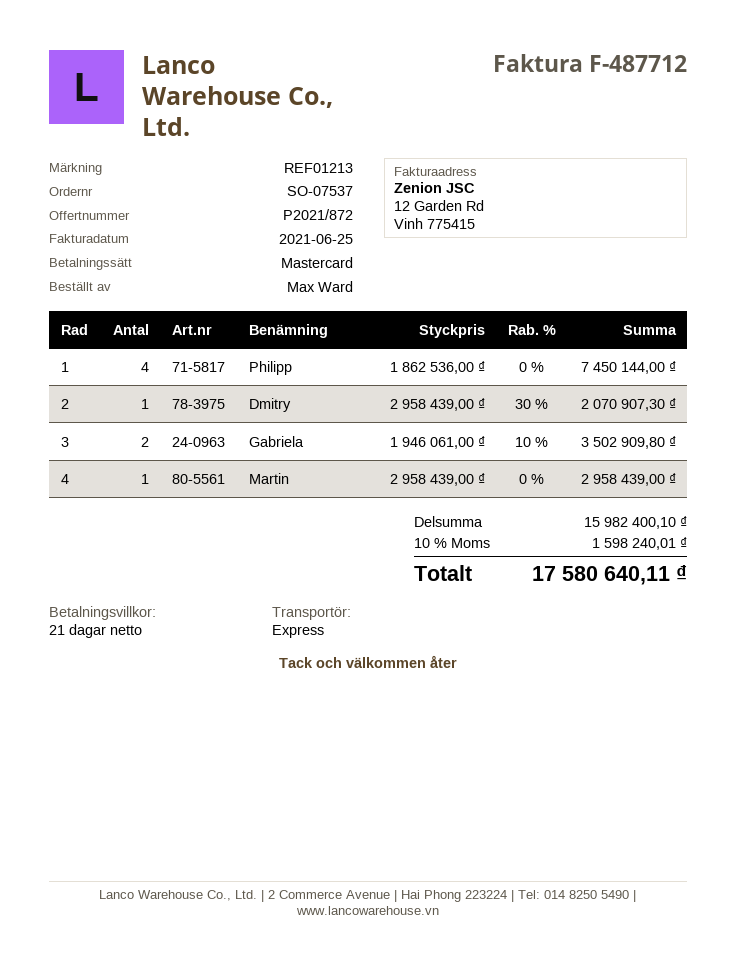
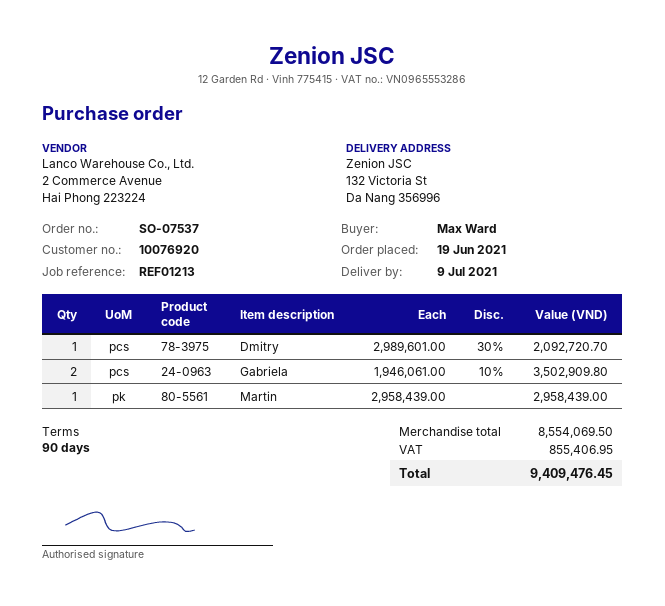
payment terms: 21 days -> 90 days
Philipp: 4 x 1862536.00 = 7450144.00 -> none
Dmitry: 1 x 2958439.00 - 30% = 2070907.30 -> 1 x 2989601.00 - 30% = 2092720.70
subtotal: 15982400.10 -> 8554069.50
tax: 1598240.01 -> 855406.95
total: 17580640.11 -> 9409476.45

